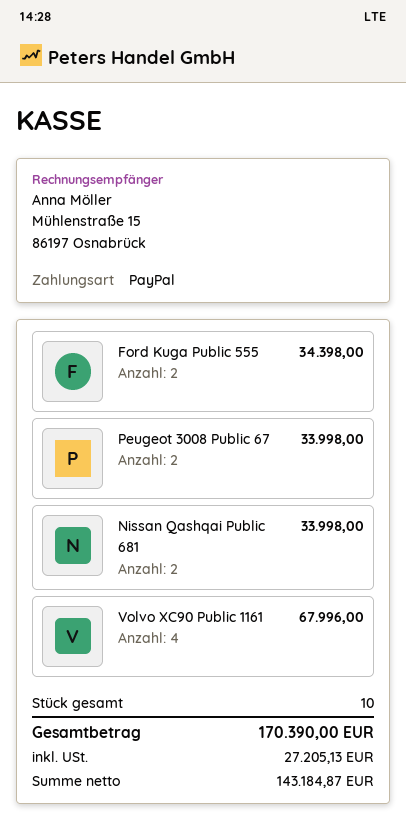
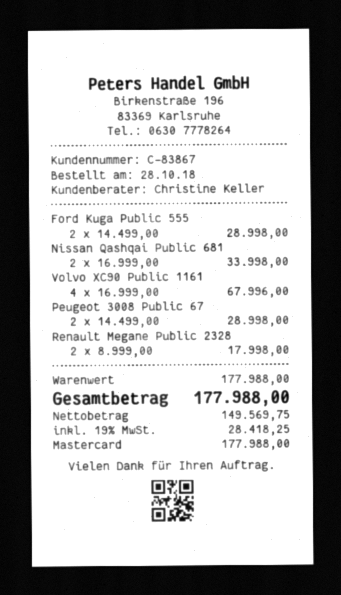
payment method: PayPal -> Mastercard
Ford Kuga Public 555: 2 for 34398.00 -> 2 for 28998.00
Peugeot 3008 Public 67: 2 for 33998.00 -> 2 for 28998.00
Renault Megane Public 2328: none -> 2 for 17998.00
net: 143184.87 -> 149569.75
tax: 27205.13 -> 28418.25
total: 170390.00 -> 177988.00

